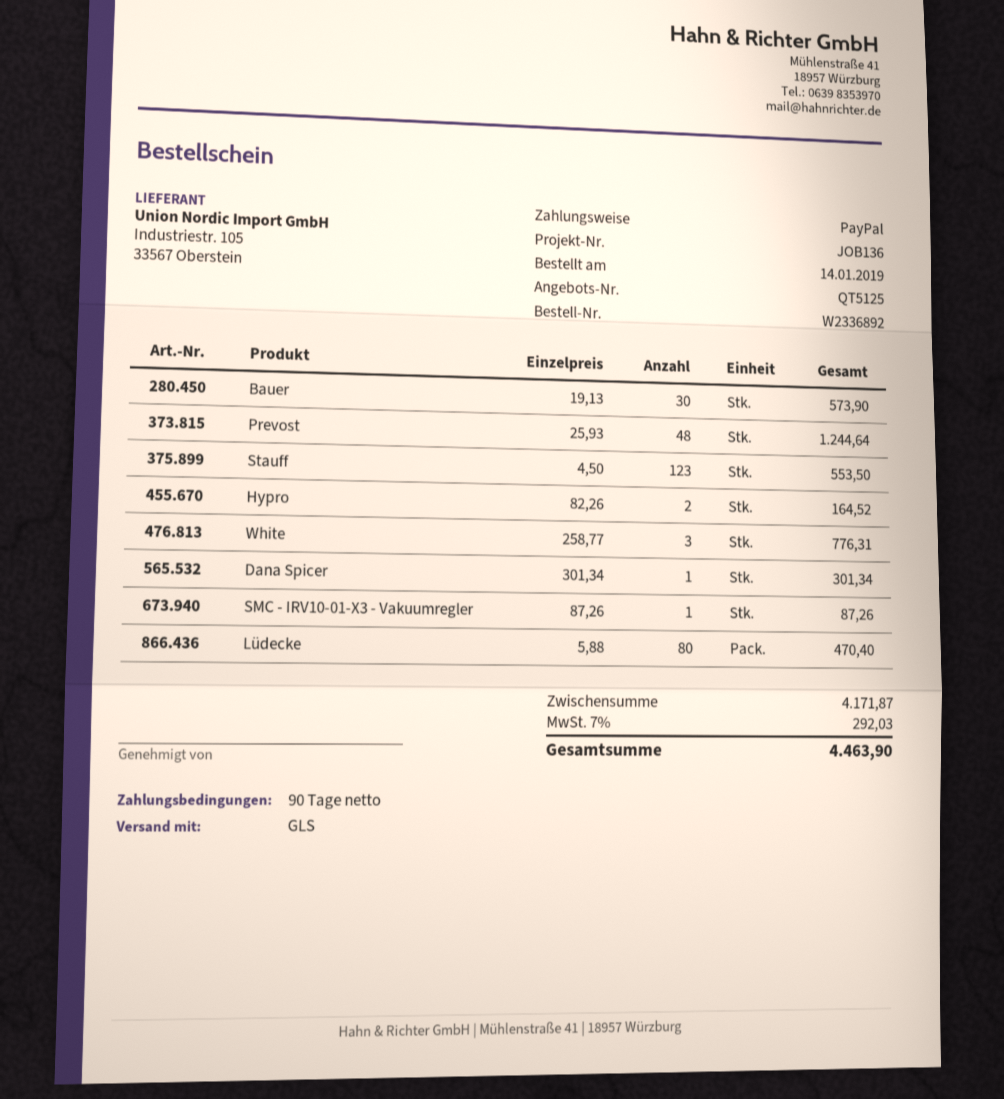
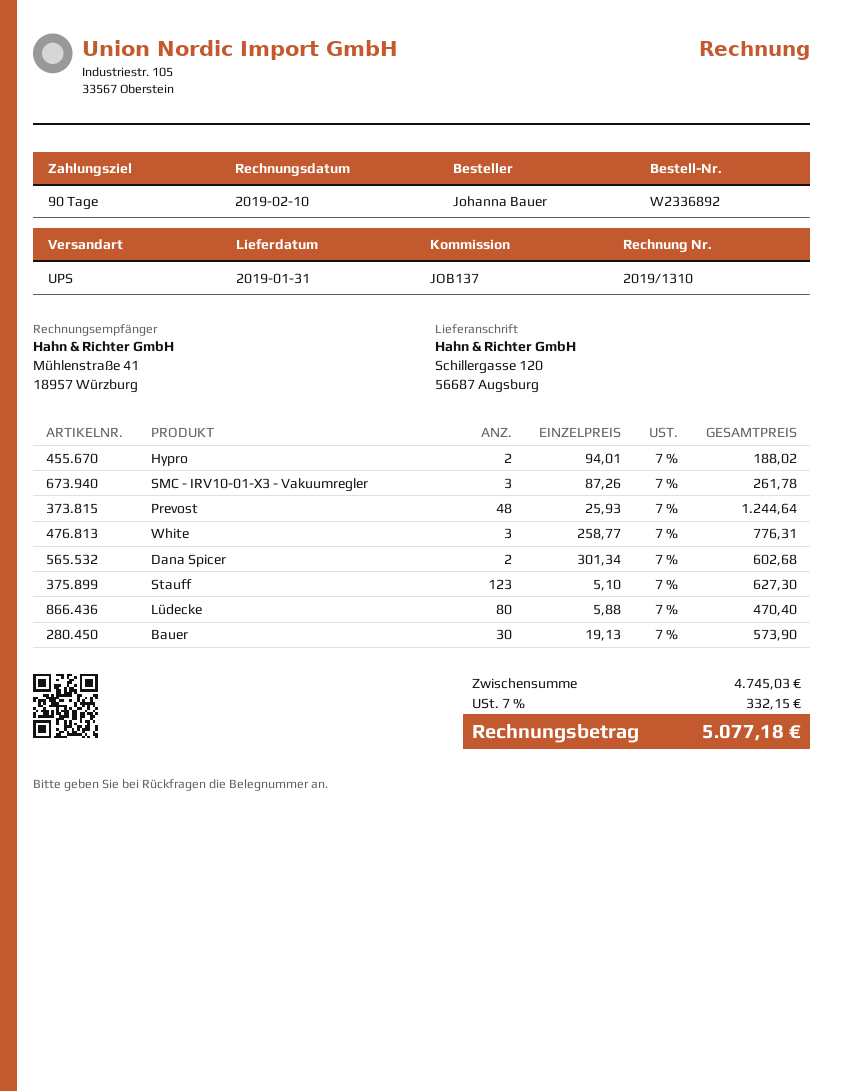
reference: JOB136 -> JOB137
shipping method: GLS -> UPS
Stauff: 123 x 4.50 = 553.50 -> 123 x 5.10 = 627.30
Hypro: 2 x 82.26 = 164.52 -> 2 x 94.01 = 188.02
Dana Spicer: 1 x 301.34 = 301.34 -> 2 x 301.34 = 602.68
SMC - IRV10-01-X3 - Vakuumregler: 1 x 87.26 = 87.26 -> 3 x 87.26 = 261.78
subtotal: 4171.87 -> 4745.03
tax: 7% = 292.03 -> 7% = 332.15
total: 4463.90 -> 5077.18

